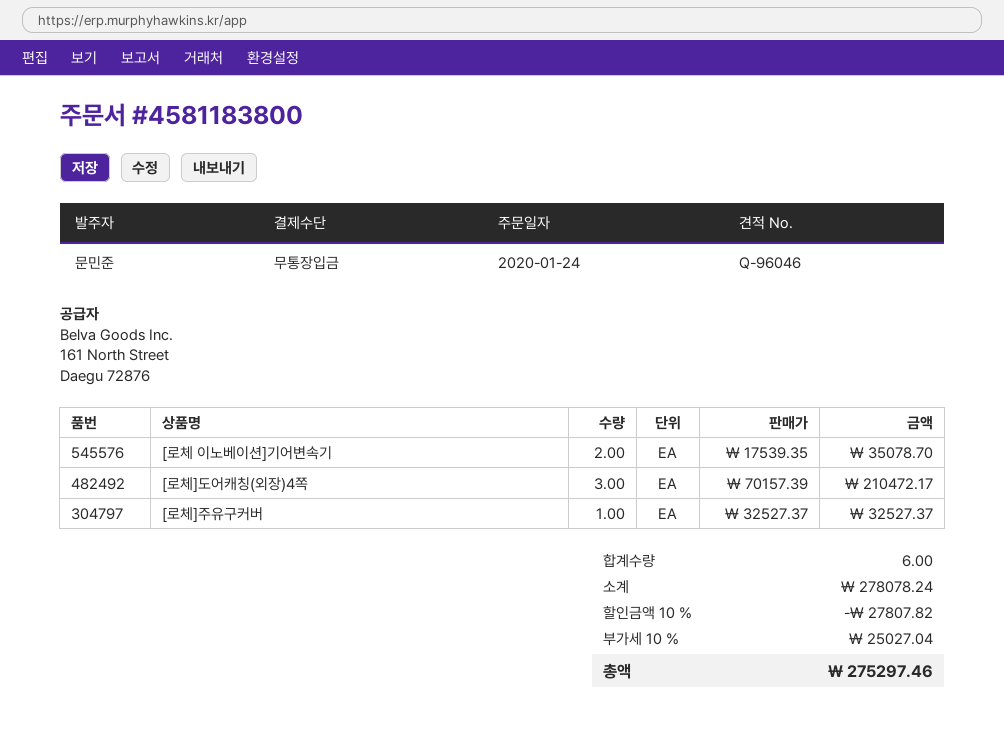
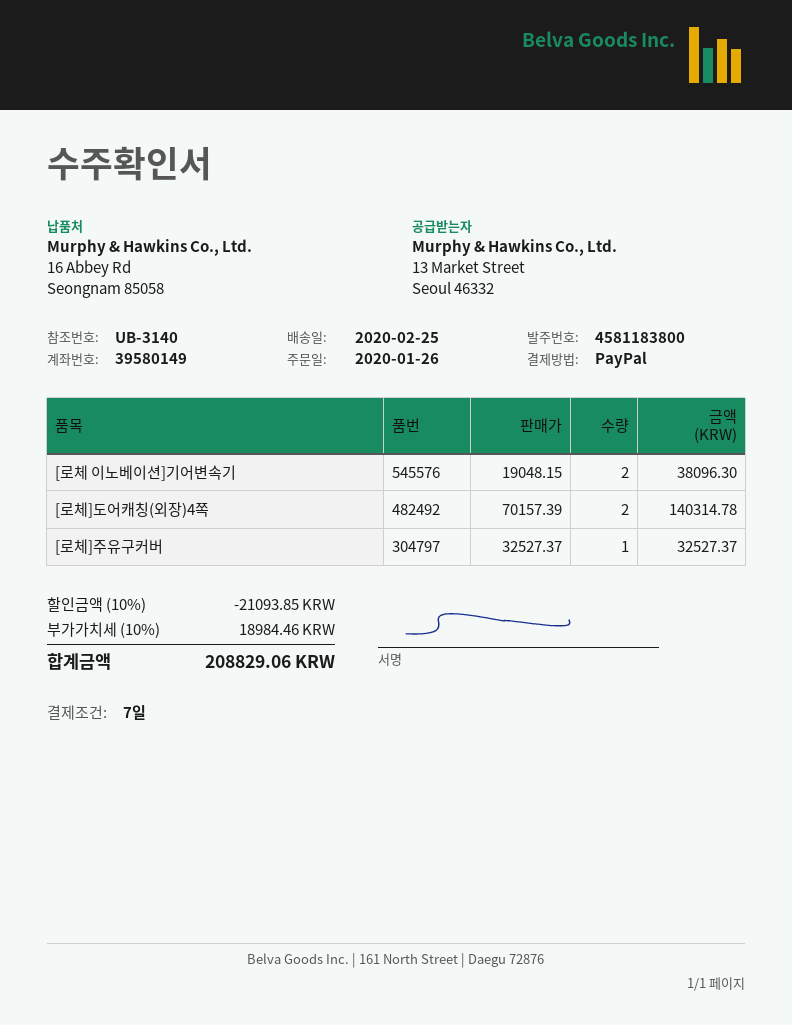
order date: 2020-01-24 -> 2020-01-26
payment method: bank transfer -> PayPal
[로체 이노베이션]기어변속기: 2 x 17539.35 = 35078.70 -> 2 x 19048.15 = 38096.30
[로체]도어캐칭(외장)4쪽: 3 x 70157.39 = 210472.17 -> 2 x 70157.39 = 140314.78
discount: 10% = 27807.82 -> 10% = 21093.85
tax: 10% = 25027.04 -> 10% = 18984.46
total: 275297.46 -> 208829.06

